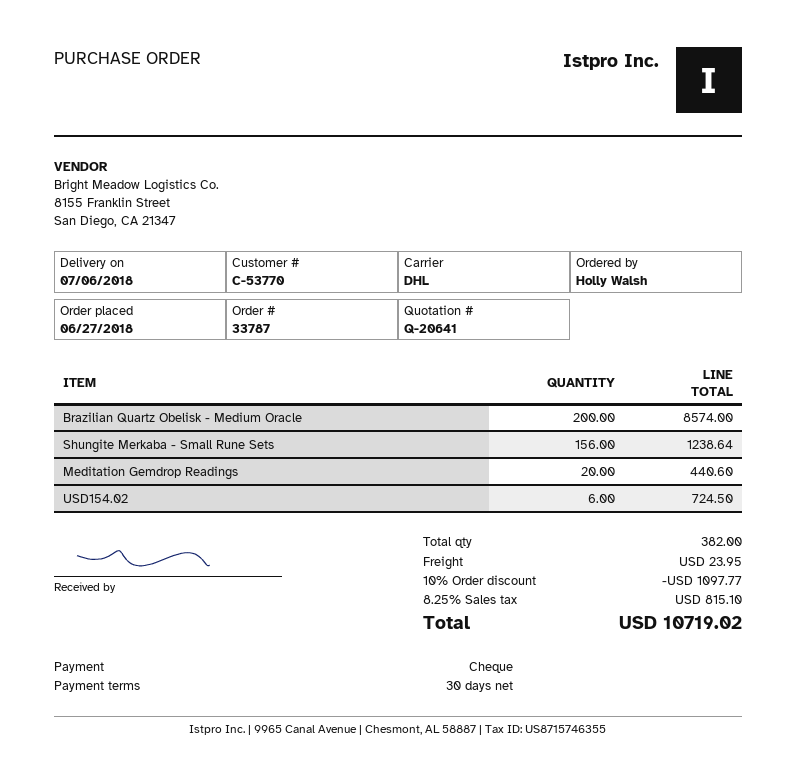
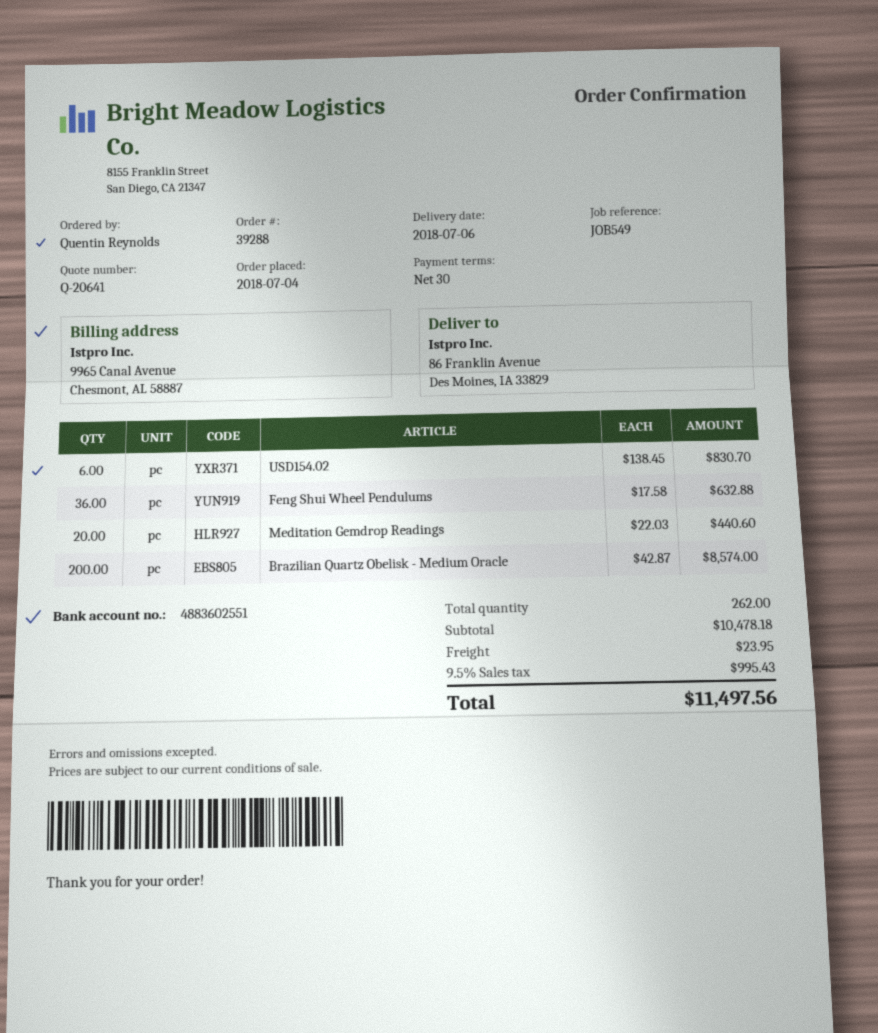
order number: 33787 -> 39288
order date: 2018-06-27 -> 2018-07-04
ordered by: Holly Walsh -> Quentin Reynolds
Shungite Merkaba - Small Rune Sets: 156 for 1238.64 -> none
USD154.02: 6 for 724.50 -> 6 for 830.70
Feng Shui Wheel Pendulums: none -> 36 for 632.88
total quantity: 382 -> 262
discount: 10% = 1097.77 -> none
tax: 8.25% = 815.10 -> 9.5% = 995.43
total: 10719.02 -> 11497.56

